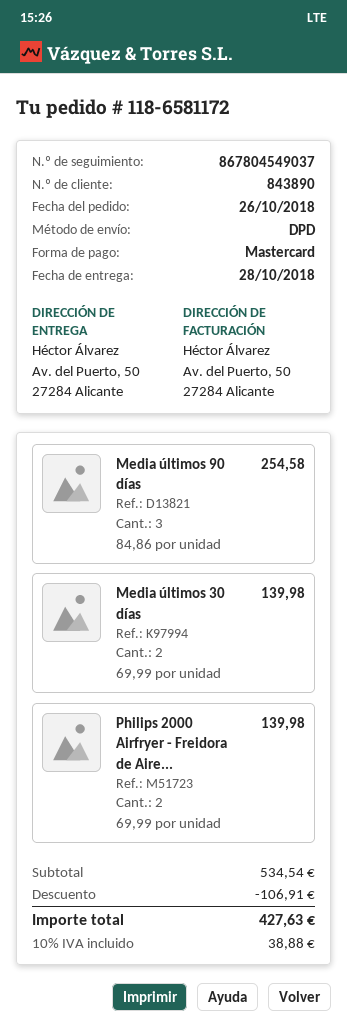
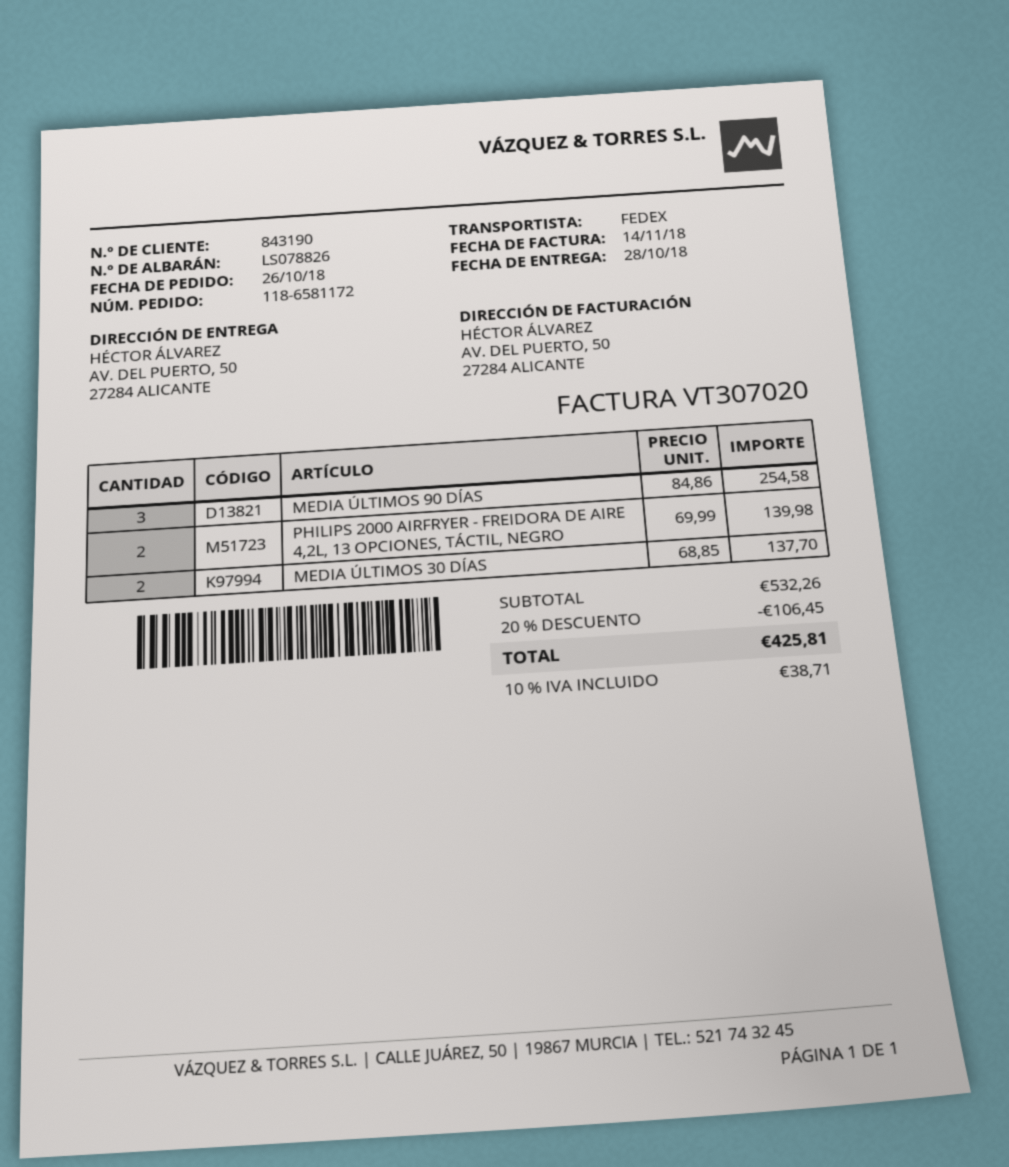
customer number: 843890 -> 843190
shipping method: DPD -> FedEx
Media últimos 30 días: 2 x 69.99 = 139.98 -> 2 x 68.85 = 137.70
subtotal: 534.54 -> 532.26
discount: 106.91 -> 106.45
tax: 10% = 38.88 -> 10% = 38.71
total: 427.63 -> 425.81

